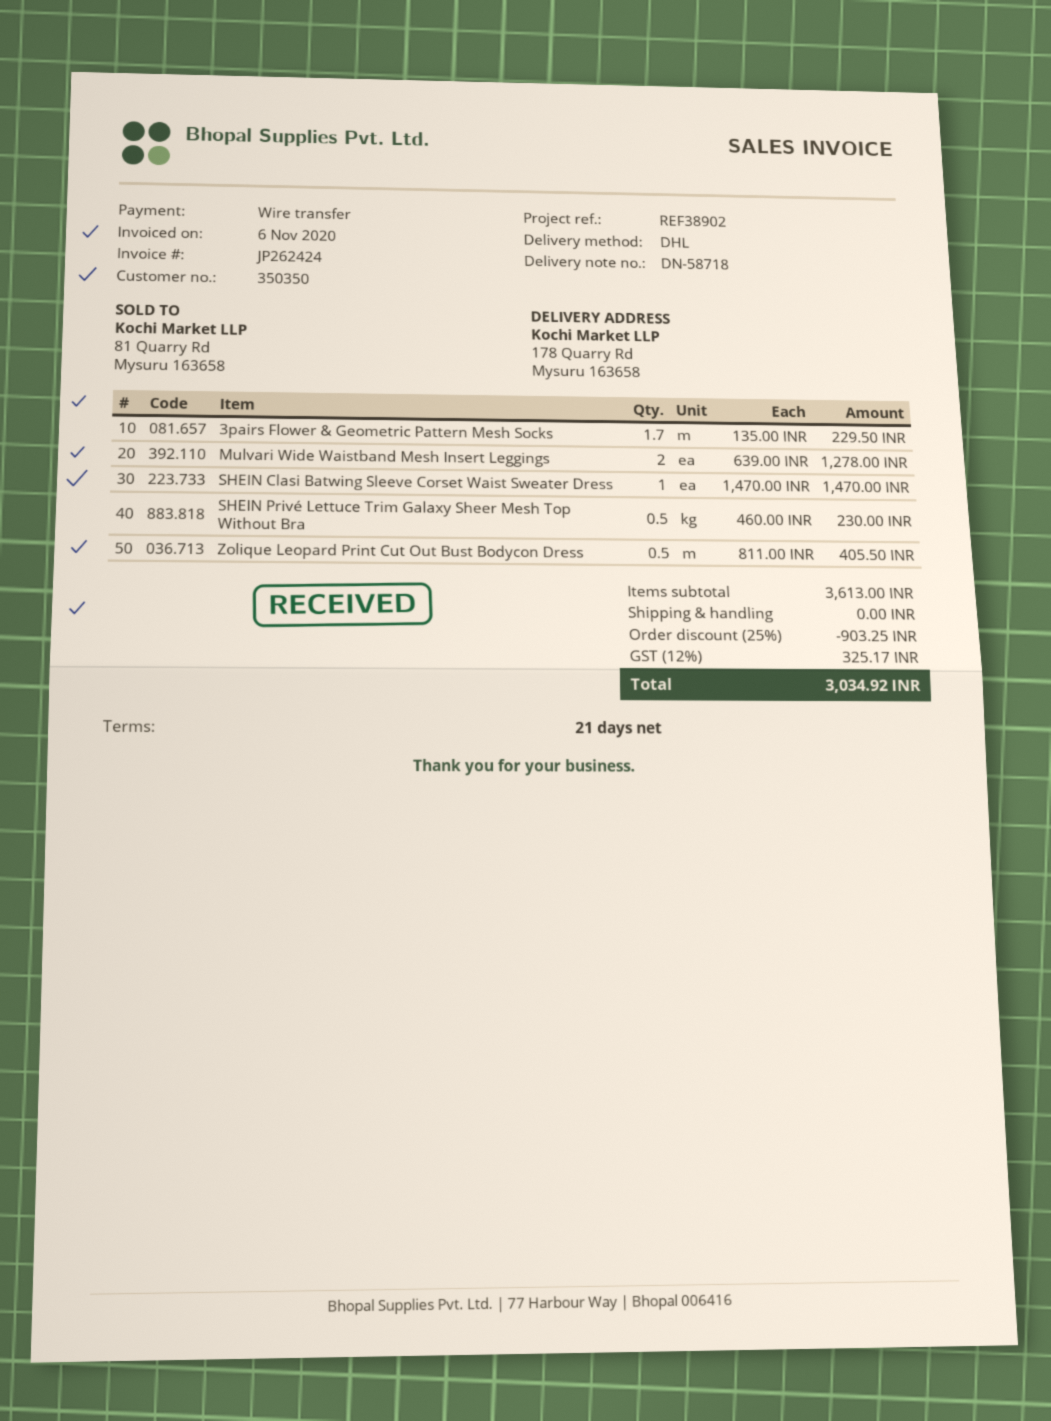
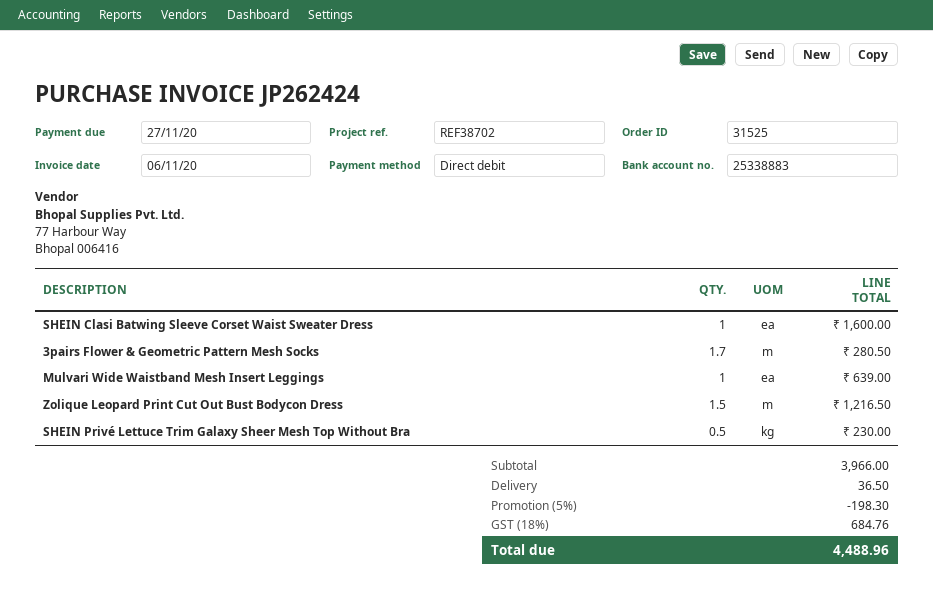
reference: REF38902 -> REF38702
payment method: bank transfer -> direct debit
3pairs Flower & Geometric Pattern Mesh Socks: 1.7 for 229.50 -> 1.7 for 280.50
Mulvari Wide Waistband Mesh Insert Leggings: 2 for 1278.00 -> 1 for 639.00
SHEIN Clasi Batwing Sleeve Corset Waist Sweater Dress: 1 for 1470.00 -> 1 for 1600.00
Zolique Leopard Print Cut Out Bust Bodycon Dress: 0.5 for 405.50 -> 1.5 for 1216.50
subtotal: 3613.00 -> 3966.00
discount: 25% = 903.25 -> 5% = 198.30
shipping: 0.00 -> 36.50
tax: 12% = 325.17 -> 18% = 684.76
total: 3034.92 -> 4488.96

